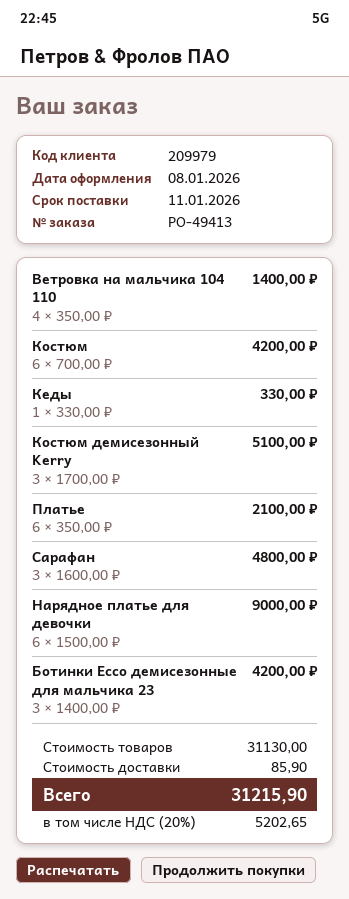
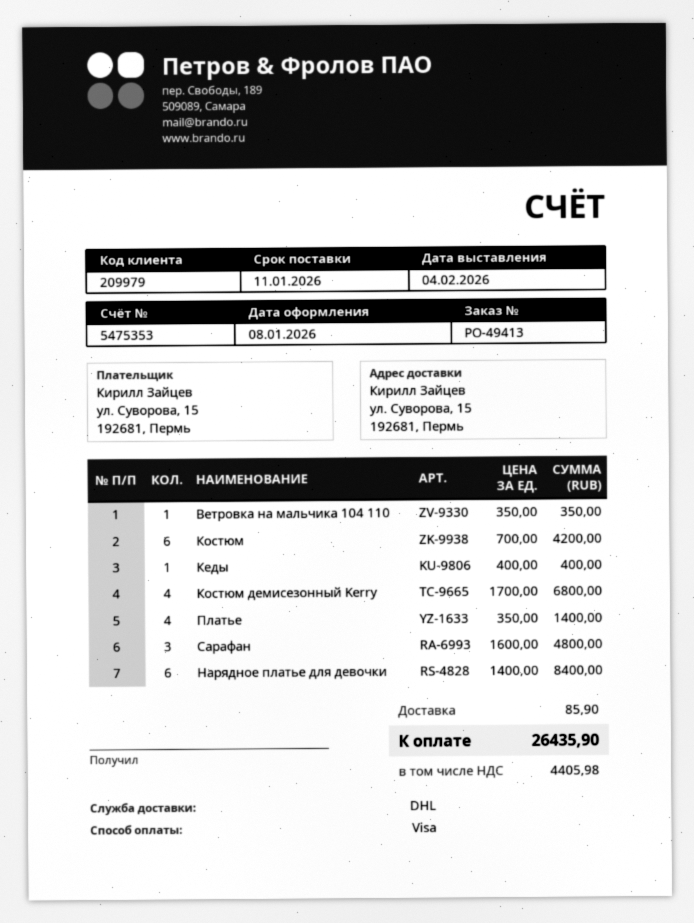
Ветровка на мальчика 104 110: 4 x 350.00 = 1400.00 -> 1 x 350.00 = 350.00
Кеды: 1 x 330.00 = 330.00 -> 1 x 400.00 = 400.00
Костюм демисезонный Kerry: 3 x 1700.00 = 5100.00 -> 4 x 1700.00 = 6800.00
Платье: 6 x 350.00 = 2100.00 -> 4 x 350.00 = 1400.00
Нарядное платье для девочки: 6 x 1500.00 = 9000.00 -> 6 x 1400.00 = 8400.00
Ботинки Ecco демисезонные для мальчика 23: 3 x 1400.00 = 4200.00 -> none
tax: 5202.65 -> 4405.98
total: 31215.90 -> 26435.90

